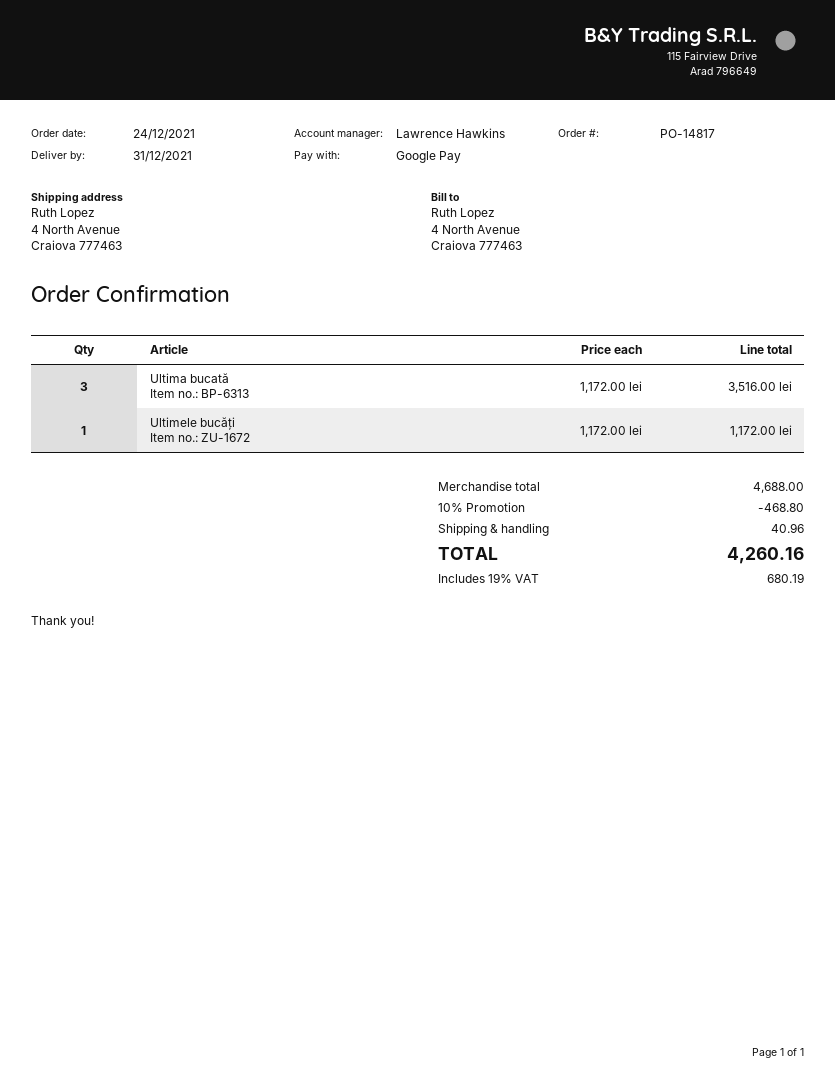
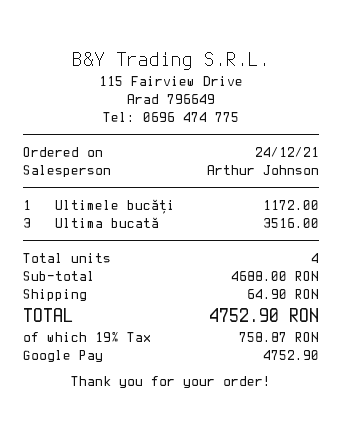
sales rep: Lawrence Hawkins -> Arthur Johnson
discount: 10% = 468.80 -> none
shipping: 40.96 -> 64.90
tax: 19% = 680.19 -> 19% = 758.87
total: 4260.16 -> 4752.90

